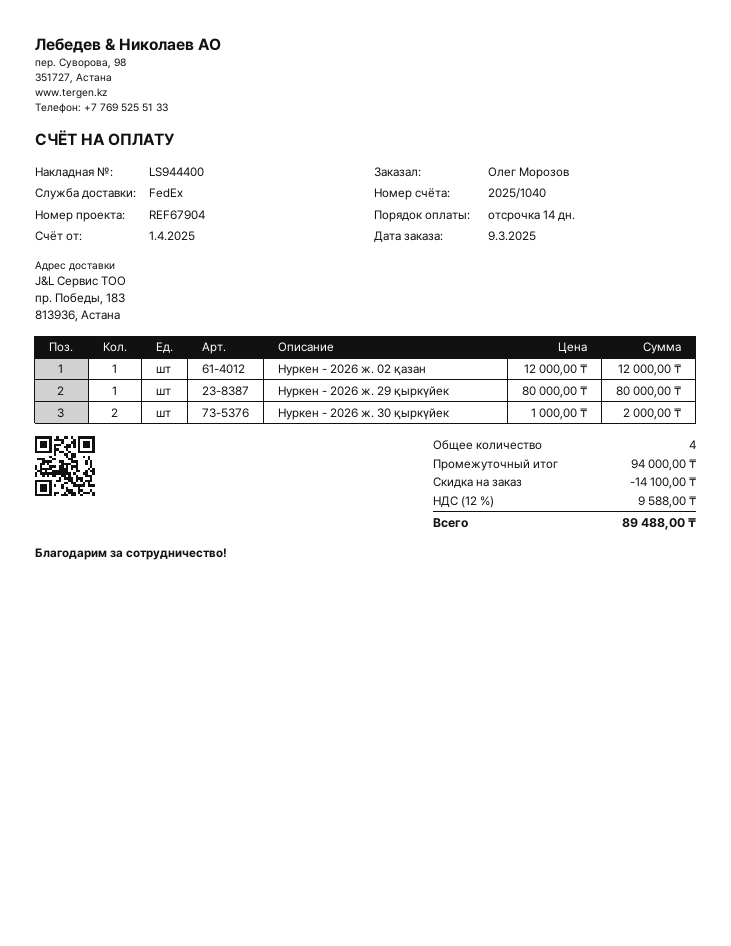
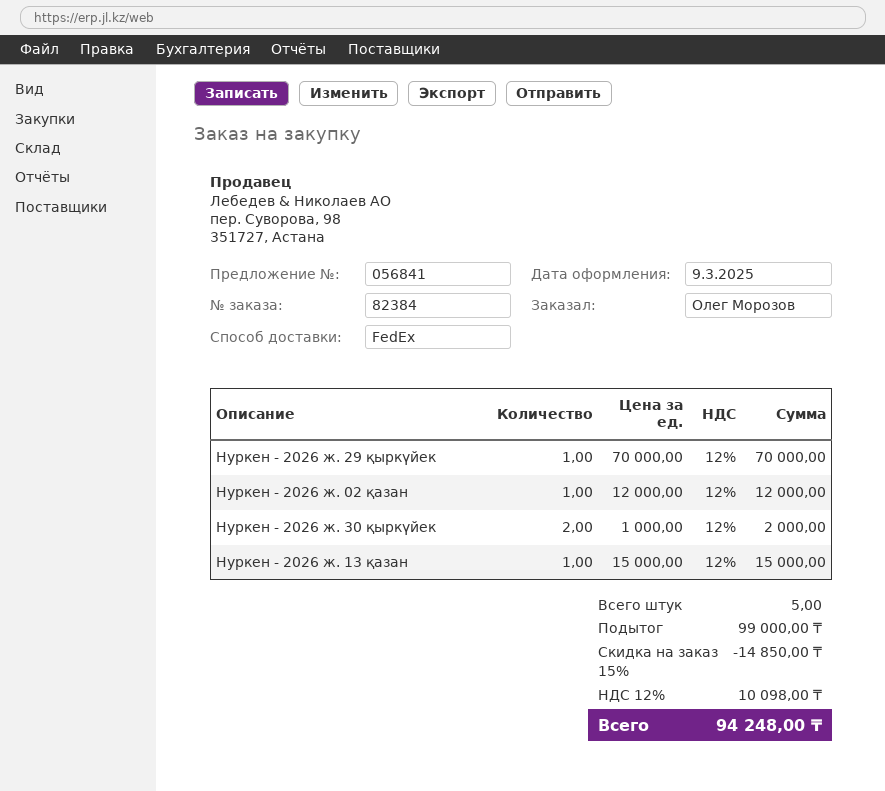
Нуркен - 2026 ж. 29 қыркүйек: 1 x 80000.00 = 80000.00 -> 1 x 70000.00 = 70000.00
Нуркен - 2026 ж. 13 қазан: none -> 1 x 15000.00 = 15000.00
total quantity: 4 -> 5
subtotal: 94000.00 -> 99000.00
discount: 14100.00 -> 14850.00
tax: 12% = 9588.00 -> 12% = 10098.00
total: 89488.00 -> 94248.00

